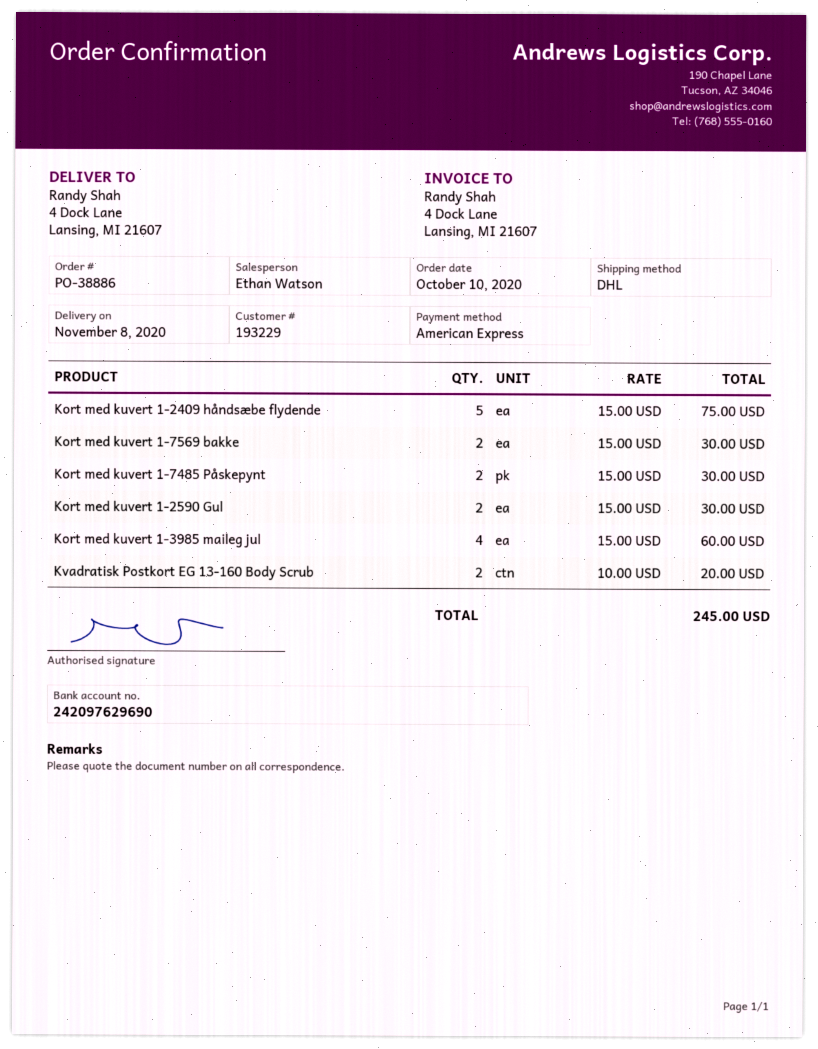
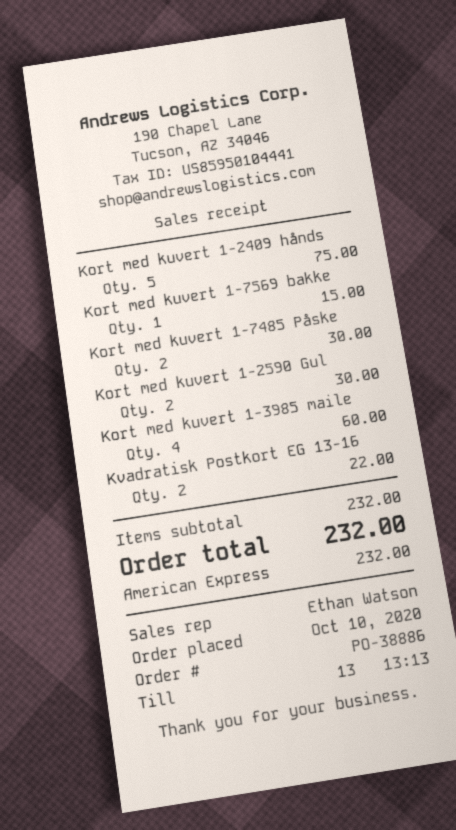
Kort med kuvert 1-7569 bakke: 2 for 30.00 -> 1 for 15.00
Kvadratisk Postkort EG 13-160 Body Scrub: 2 for 20.00 -> 2 for 22.00
total: 245.00 -> 232.00

